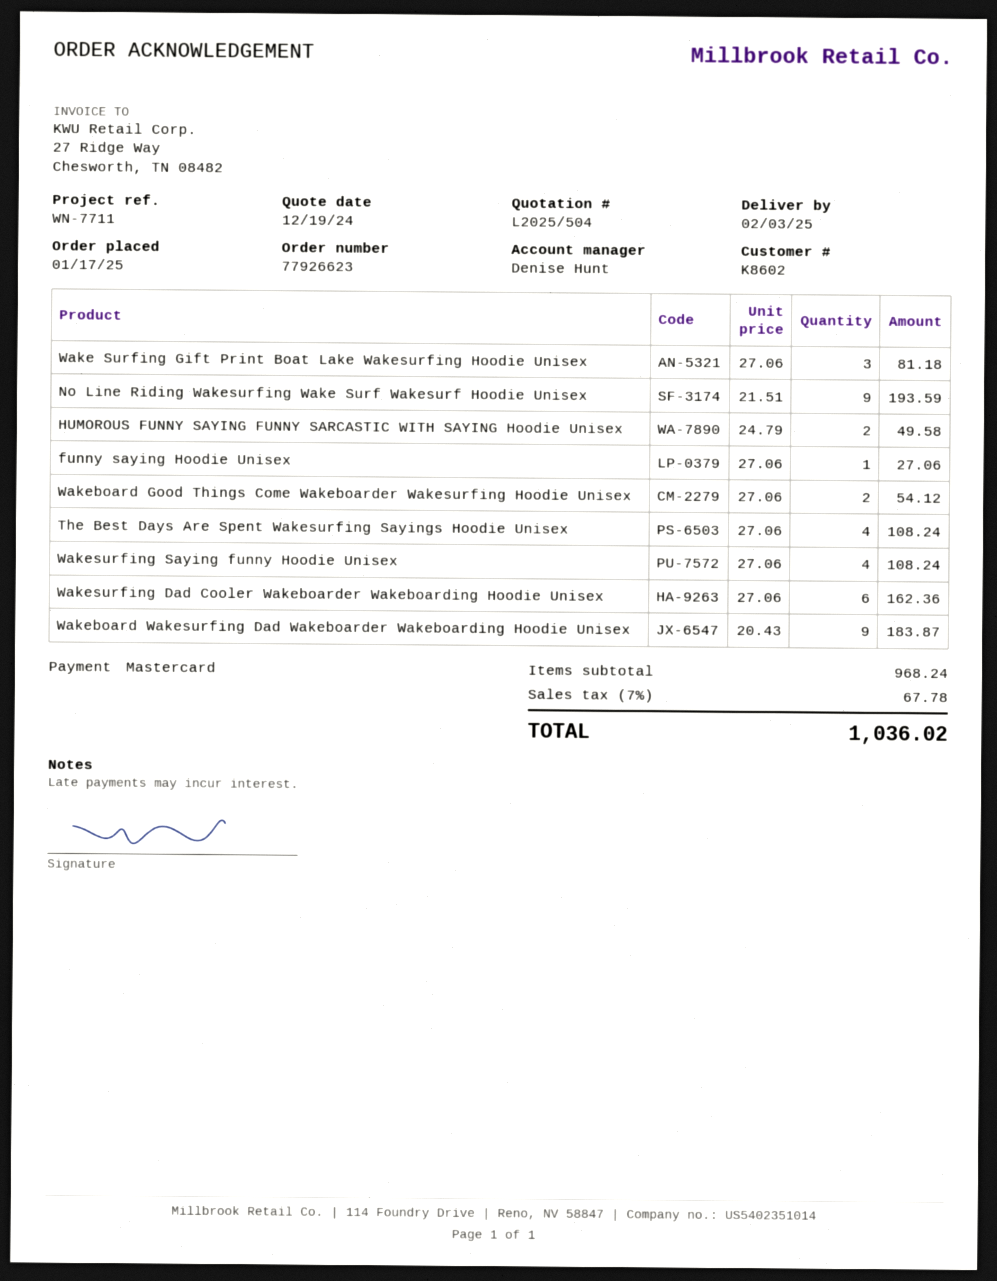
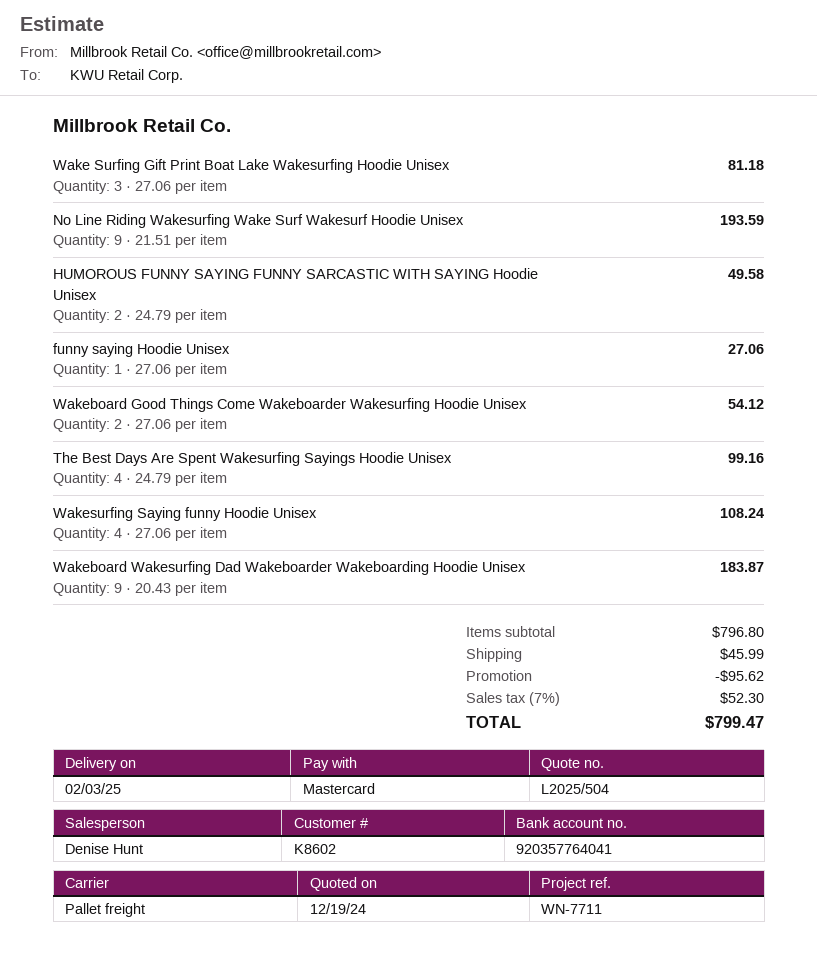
The Best Days Are Spent Wakesurfing Sayings Hoodie Unisex: 4 x 27.06 = 108.24 -> 4 x 24.79 = 99.16
Wakesurfing Dad Cooler Wakeboarder Wakeboarding Hoodie Unisex: 6 x 27.06 = 162.36 -> none
subtotal: 968.24 -> 796.80
discount: none -> 95.62
shipping: none -> 45.99
tax: 7% = 67.78 -> 7% = 52.30
total: 1036.02 -> 799.47

